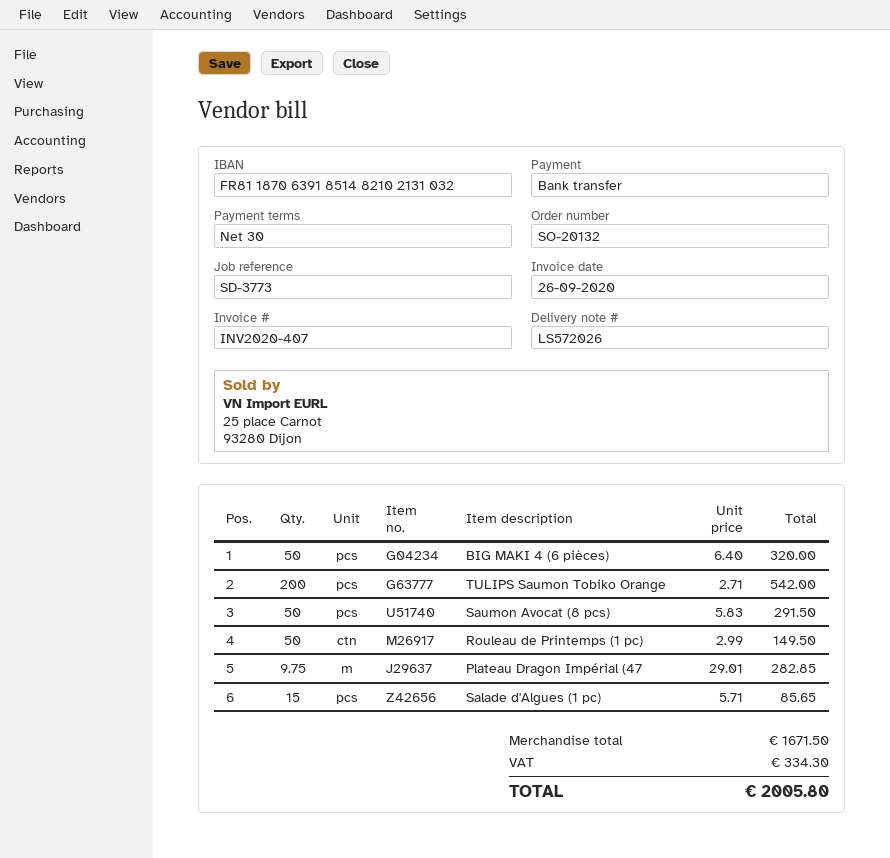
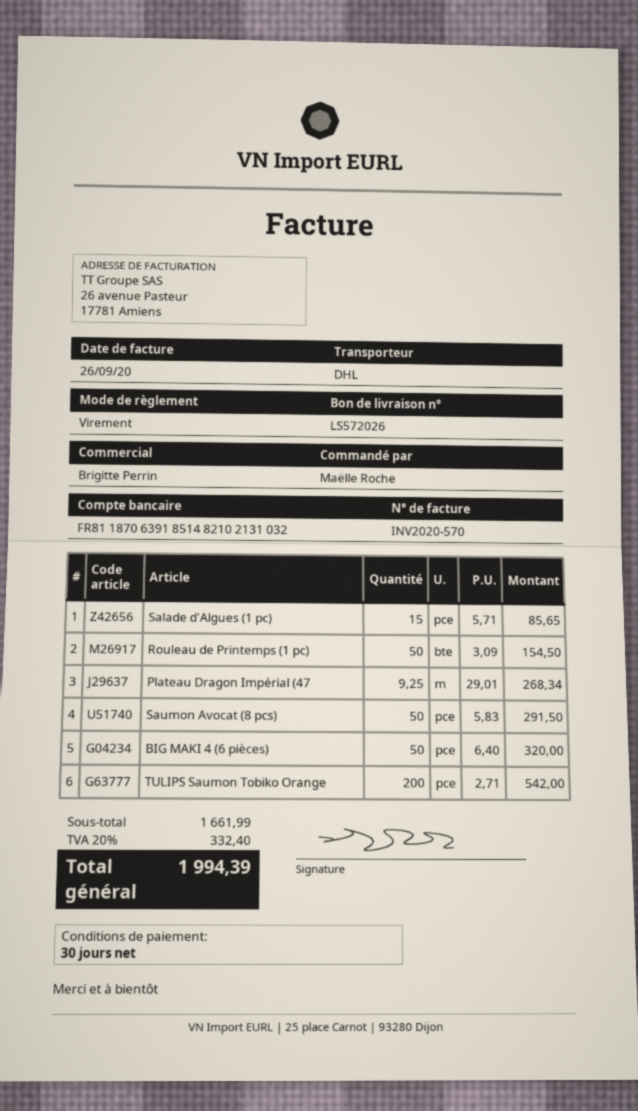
invoice number: INV2020-407 -> INV2020-570
Rouleau de Printemps (1 pc): 50 x 2.99 = 149.50 -> 50 x 3.09 = 154.50
Plateau Dragon Impérial (47: 9.75 x 29.01 = 282.85 -> 9.25 x 29.01 = 268.34
subtotal: 1671.50 -> 1661.99
tax: 334.30 -> 332.40
total: 2005.80 -> 1994.39

